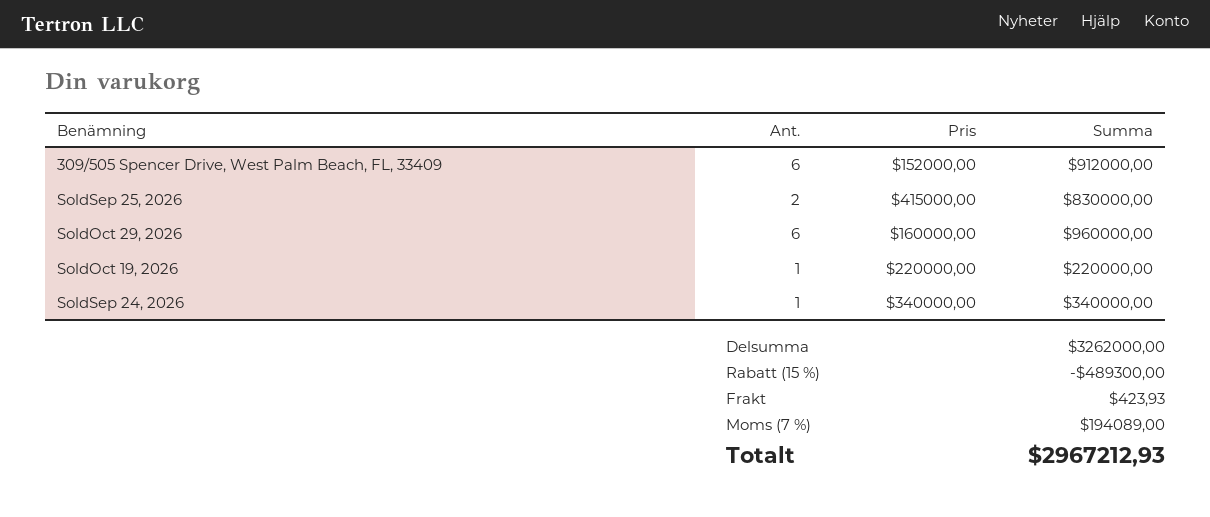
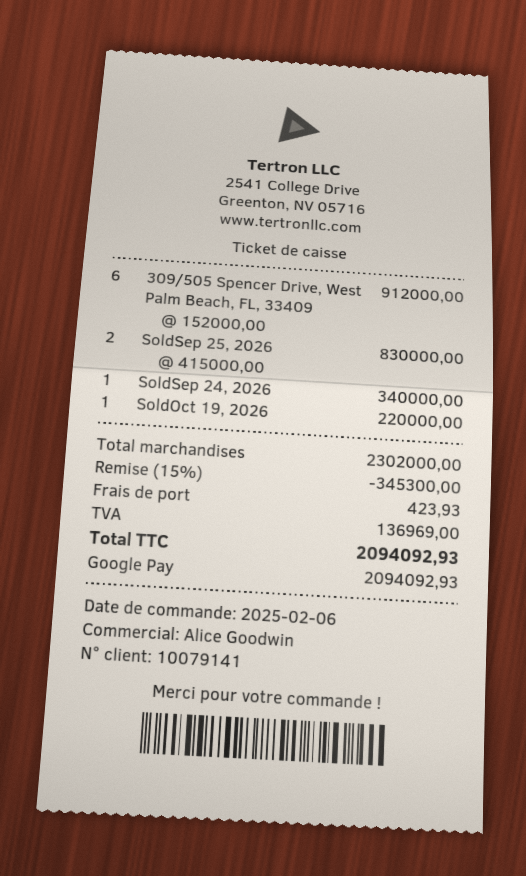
SoldOct 29, 2026: 6 x 160000.00 = 960000.00 -> none
subtotal: 3262000.00 -> 2302000.00
discount: 15% = 489300.00 -> 15% = 345300.00
tax: 194089.00 -> 136969.00
total: 2967212.93 -> 2094092.93

